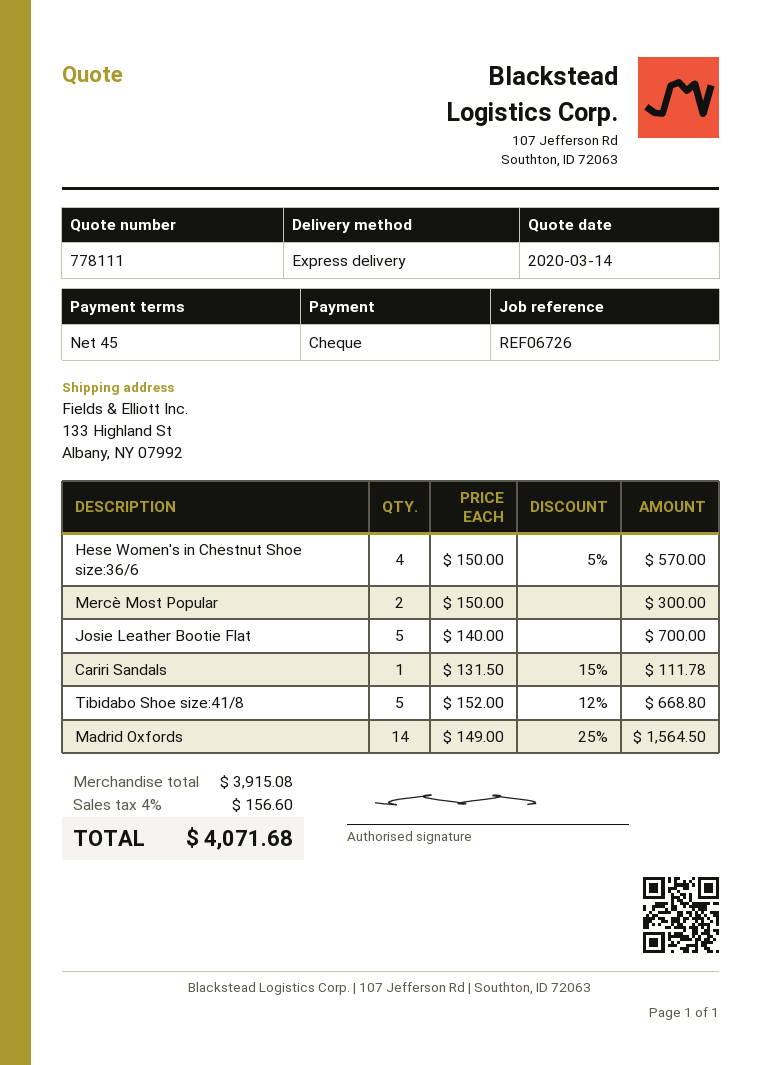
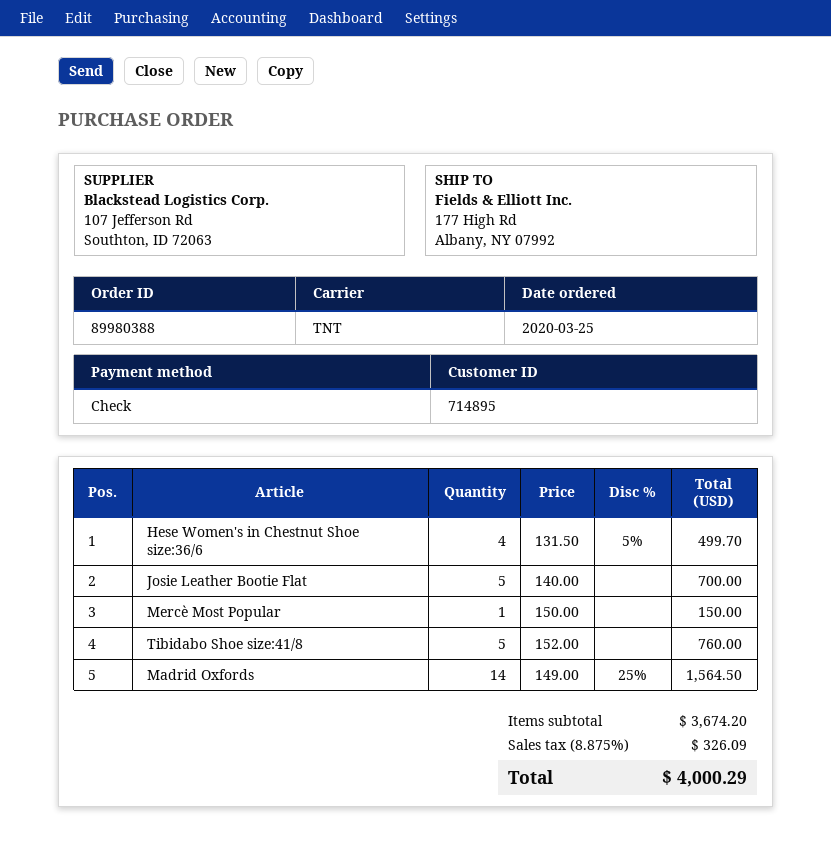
shipping method: express -> TNT
ship to: 133 Highland St, Albany, NY 07992 -> 177 High Rd, Albany, NY 07992
Hese Women's in Chestnut Shoe size:36/6: 4 x 150.00 - 5% = 570.00 -> 4 x 131.50 - 5% = 499.70
Mercè Most Popular: 2 x 150.00 = 300.00 -> 1 x 150.00 = 150.00
Cariri Sandals: 1 x 131.50 - 15% = 111.78 -> none
Tibidabo Shoe size:41/8: 5 x 152.00 - 12% = 668.80 -> 5 x 152.00 = 760.00
subtotal: 3915.08 -> 3674.20
tax: 4% = 156.60 -> 8.875% = 326.09
total: 4071.68 -> 4000.29

